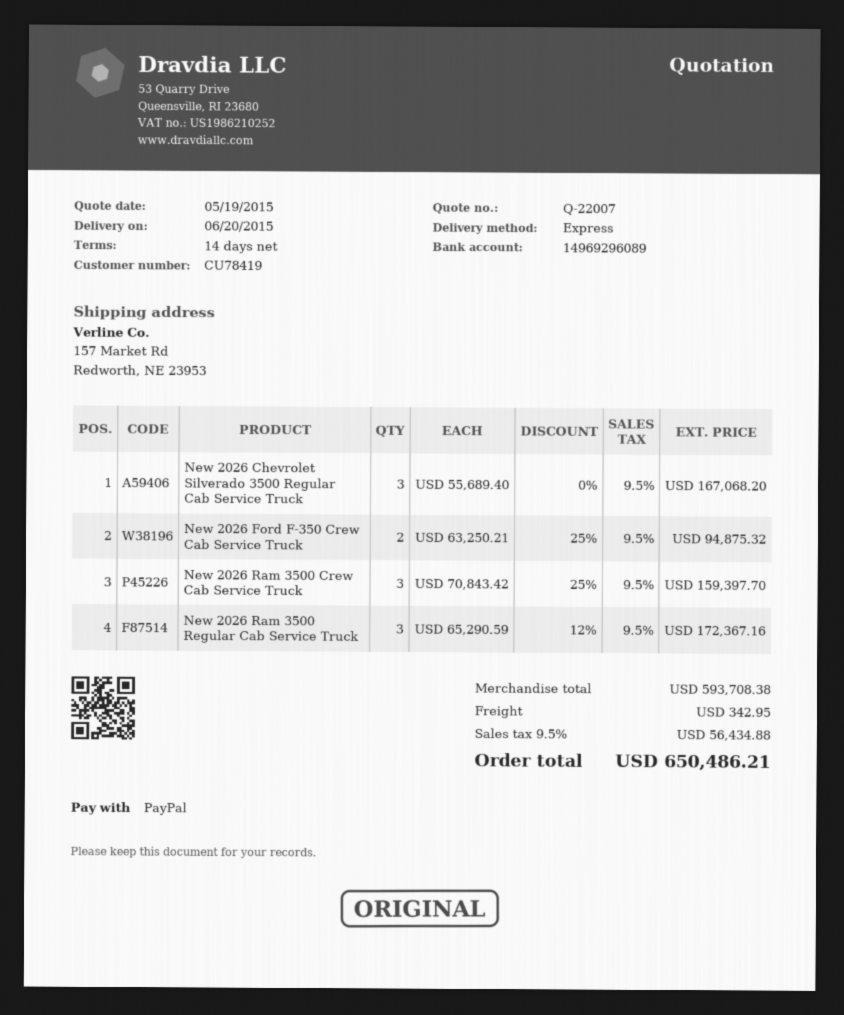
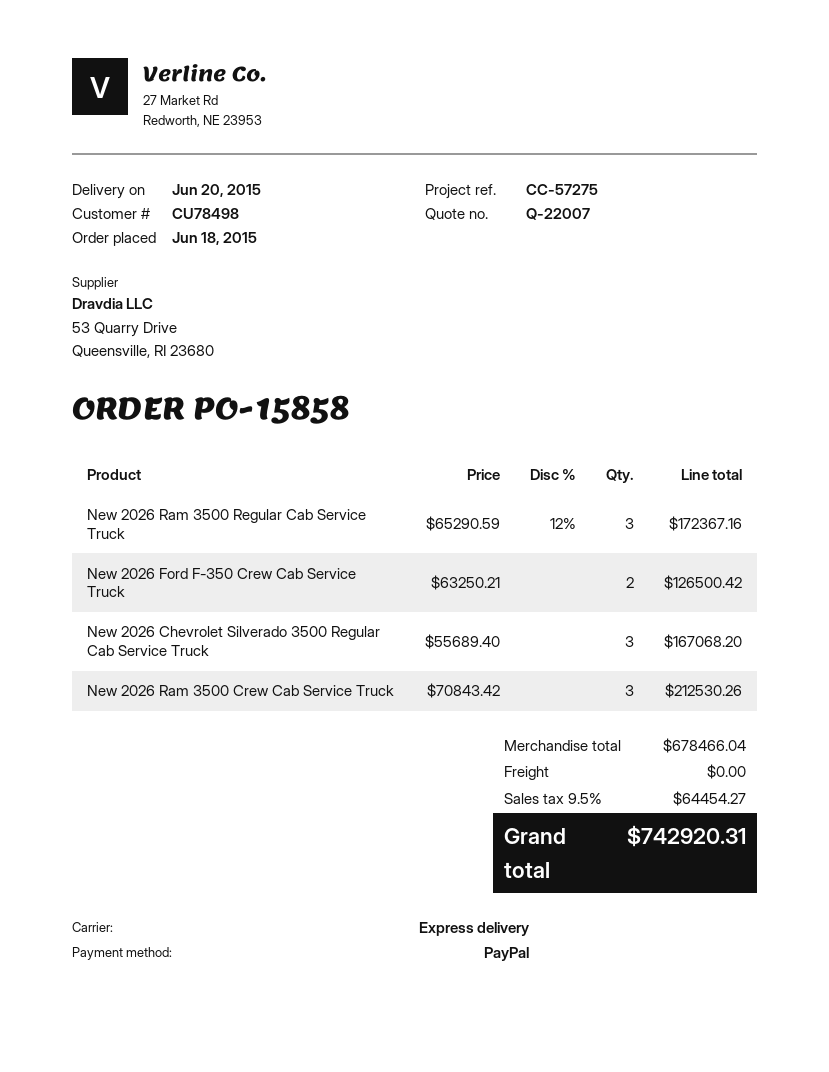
customer number: CU78419 -> CU78498
New 2026 Ford F-350 Crew Cab Service Truck: 2 x 63250.21 - 25% = 94875.32 -> 2 x 63250.21 = 126500.42
New 2026 Ram 3500 Crew Cab Service Truck: 3 x 70843.42 - 25% = 159397.70 -> 3 x 70843.42 = 212530.26
subtotal: 593708.38 -> 678466.04
shipping: 342.95 -> 0.00
tax: 9.5% = 56434.88 -> 9.5% = 64454.27
total: 650486.21 -> 742920.31

